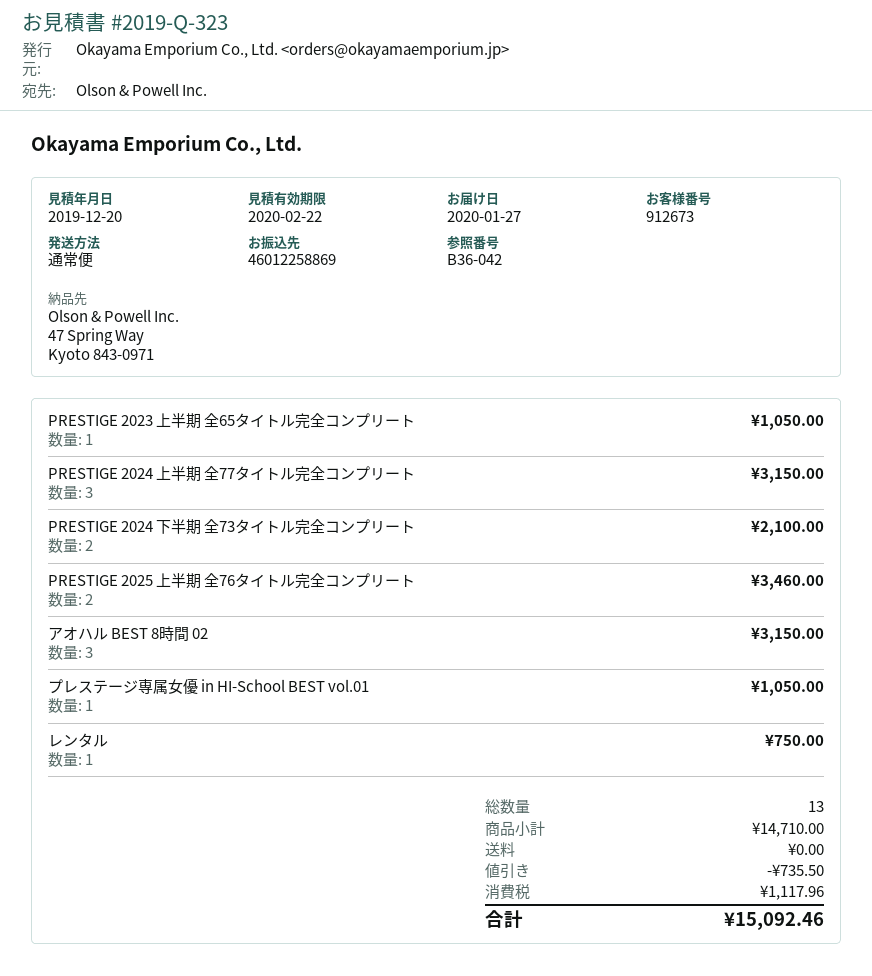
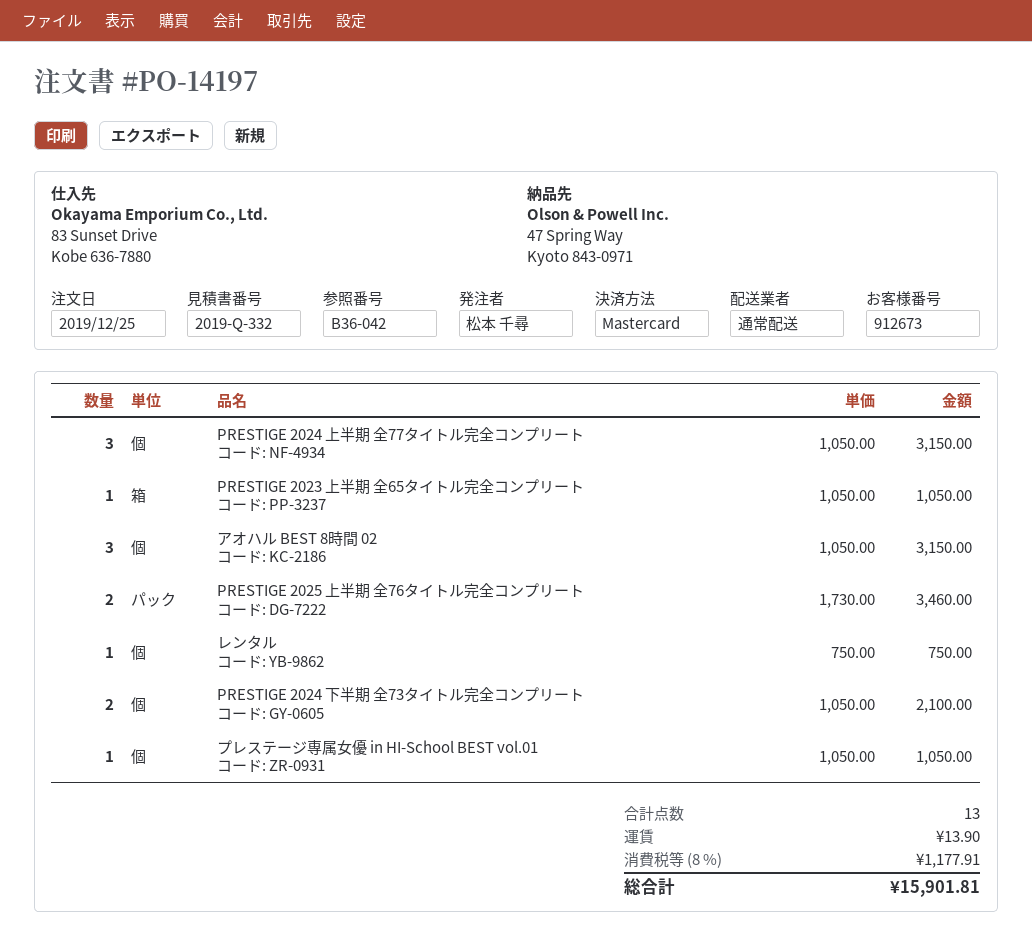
quote number: 2019-Q-323 -> 2019-Q-332
discount: 735.50 -> none
shipping: 0.00 -> 13.90
tax: 1117.96 -> 1177.91
total: 15092.46 -> 15901.81

